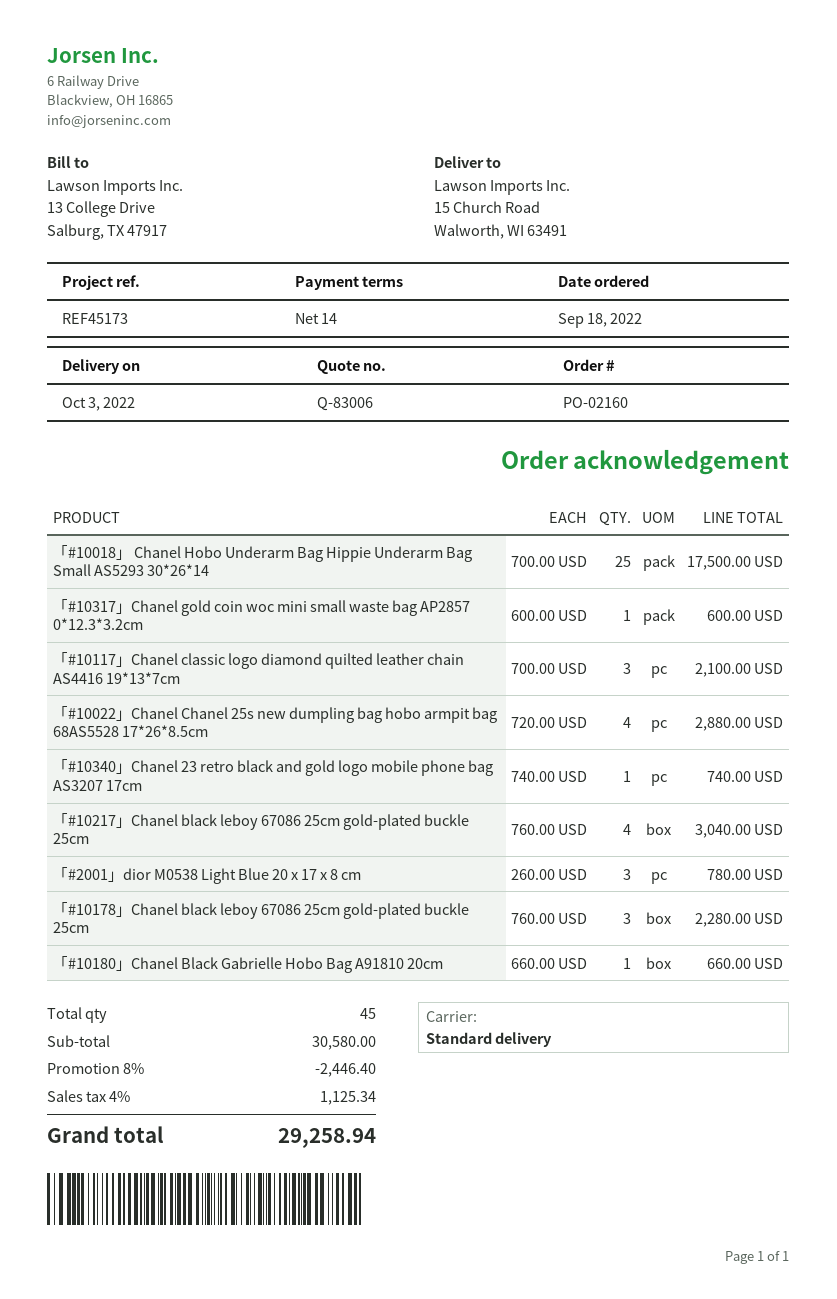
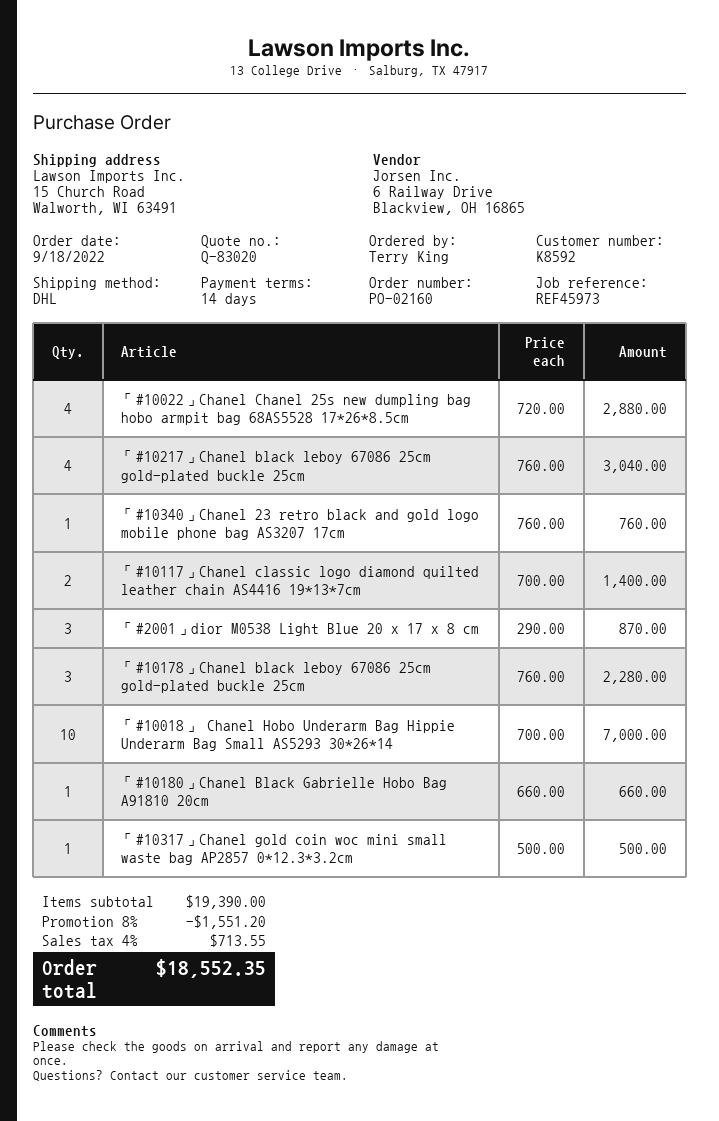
quote number: Q-83006 -> Q-83020
reference: REF45173 -> REF45973
shipping method: standard -> DHL
「#10018」 Chanel Hobo Underarm Bag Hippie Underarm Bag Small AS5293 30*26*14: 25 x 700.00 = 17500.00 -> 10 x 700.00 = 7000.00
「#10317」Chanel gold coin woc mini small waste bag AP2857 0*12.3*3.2cm: 1 x 600.00 = 600.00 -> 1 x 500.00 = 500.00
「#10117」Chanel classic logo diamond quilted leather chain AS4416 19*13*7cm: 3 x 700.00 = 2100.00 -> 2 x 700.00 = 1400.00
「#10340」Chanel 23 retro black and gold logo mobile phone bag AS3207 17cm: 1 x 740.00 = 740.00 -> 1 x 760.00 = 760.00
「#2001」dior M0538 Light Blue 20 x 17 x 8 cm: 3 x 260.00 = 780.00 -> 3 x 290.00 = 870.00
subtotal: 30580.00 -> 19390.00
discount: 8% = 2446.40 -> 8% = 1551.20
tax: 4% = 1125.34 -> 4% = 713.55
total: 29258.94 -> 18552.35

